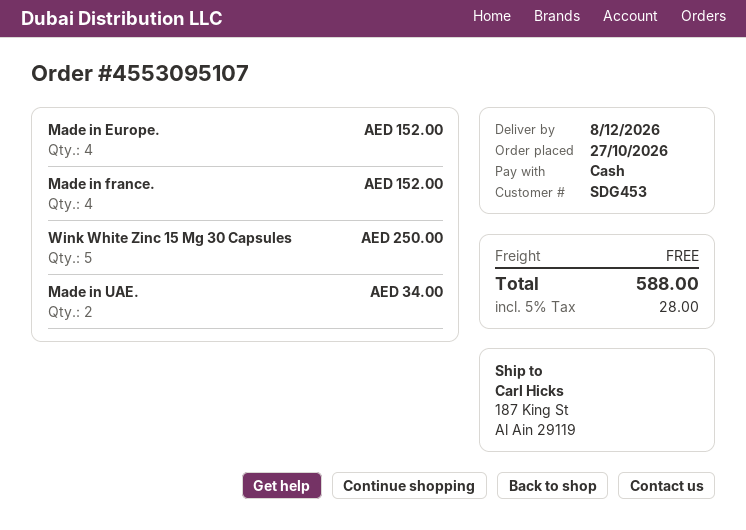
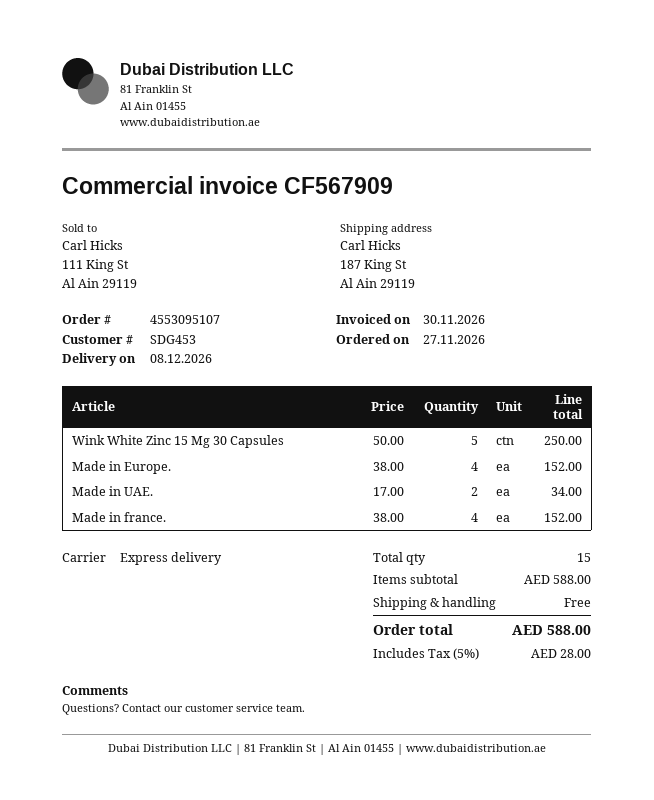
order date: 2026-10-27 -> 2026-11-27

